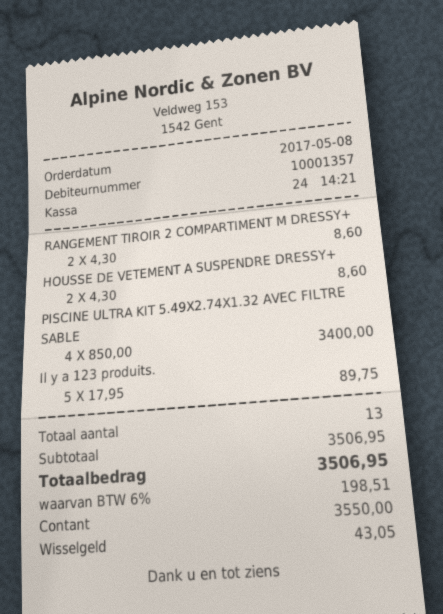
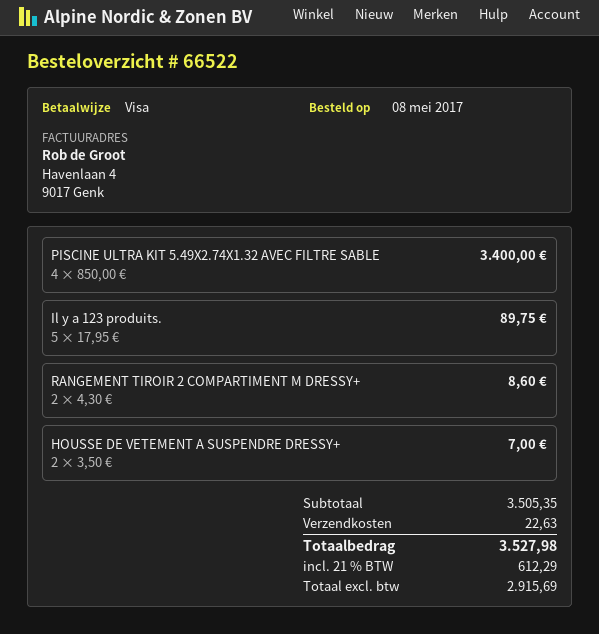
payment method: cash -> Visa
HOUSSE DE VETEMENT A SUSPENDRE DRESSY+: 2 x 4.30 = 8.60 -> 2 x 3.50 = 7.00
subtotal: 3506.95 -> 3505.35
shipping: none -> 22.63
tax: 6% = 198.51 -> 21% = 612.29
total: 3506.95 -> 3527.98

